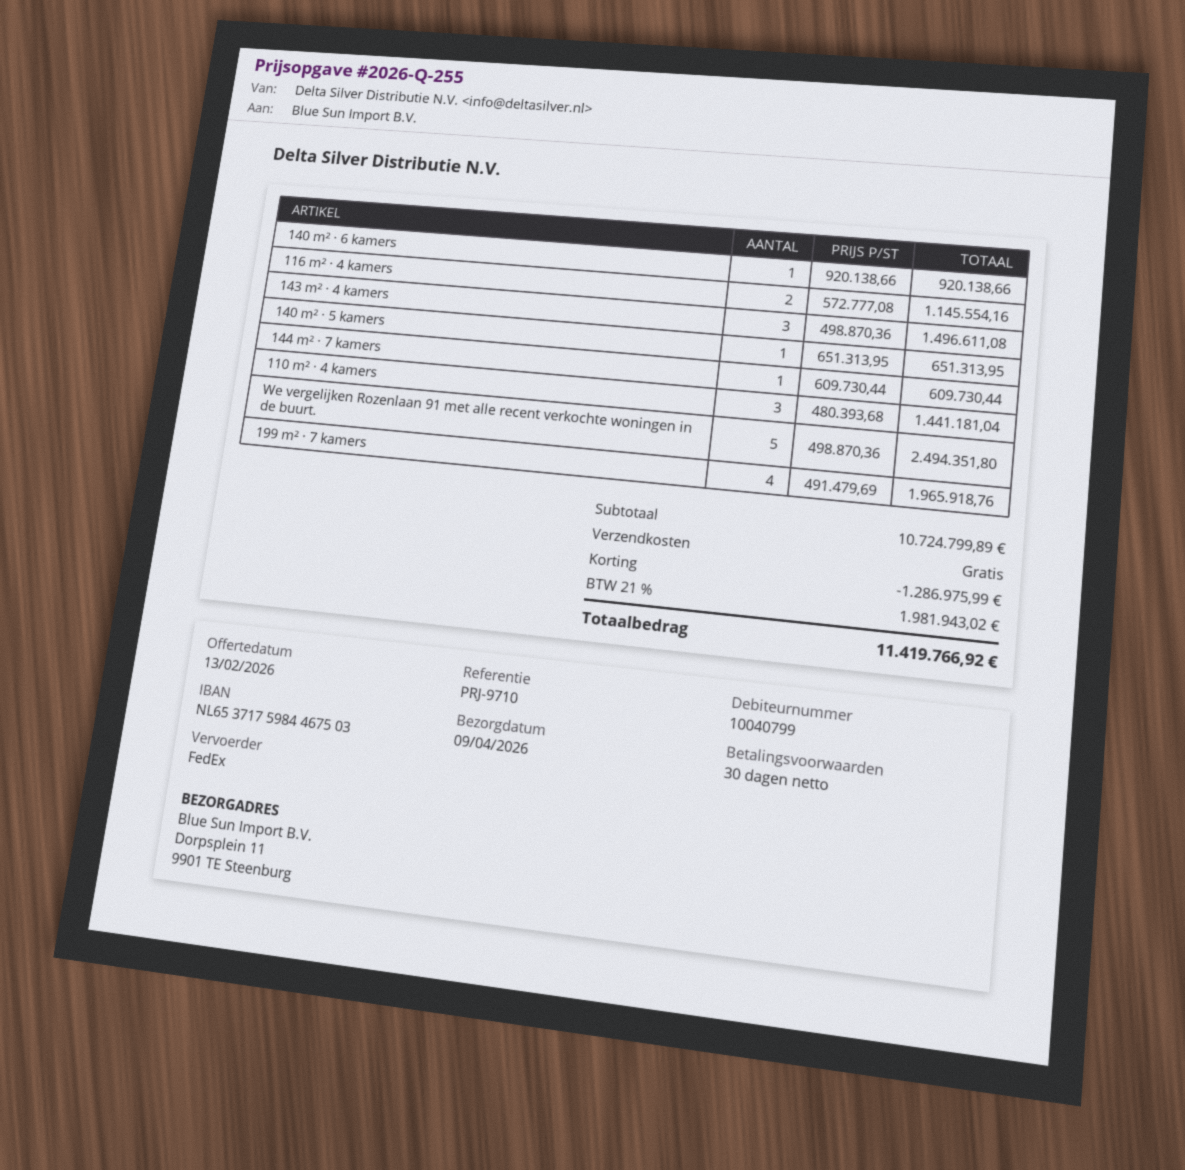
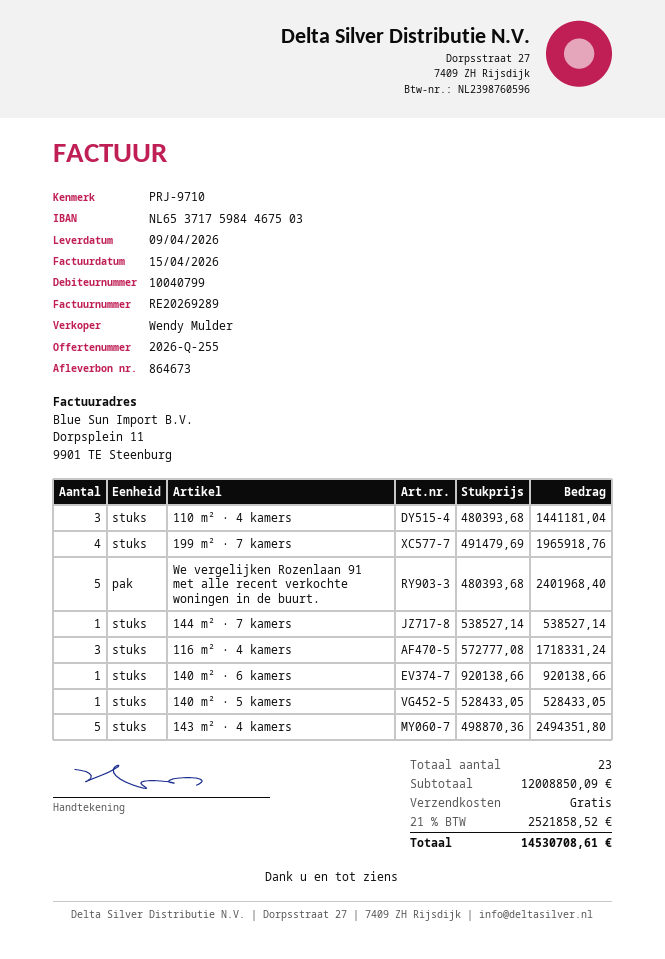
116 m² · 4 kamers: 2 x 572777.08 = 1145554.16 -> 3 x 572777.08 = 1718331.24
143 m² · 4 kamers: 3 x 498870.36 = 1496611.08 -> 5 x 498870.36 = 2494351.80
140 m² · 5 kamers: 1 x 651313.95 = 651313.95 -> 1 x 528433.05 = 528433.05
144 m² · 7 kamers: 1 x 609730.44 = 609730.44 -> 1 x 538527.14 = 538527.14
We vergelijken Rozenlaan 91 met alle recent verkochte woningen in de buurt.: 5 x 498870.36 = 2494351.80 -> 5 x 480393.68 = 2401968.40
subtotal: 10724799.89 -> 12008850.09
discount: 1286975.99 -> none
tax: 21% = 1981943.02 -> 21% = 2521858.52
total: 11419766.92 -> 14530708.61

